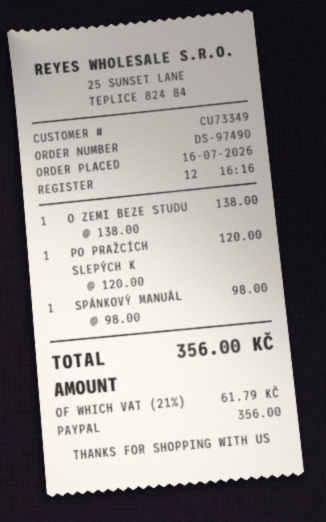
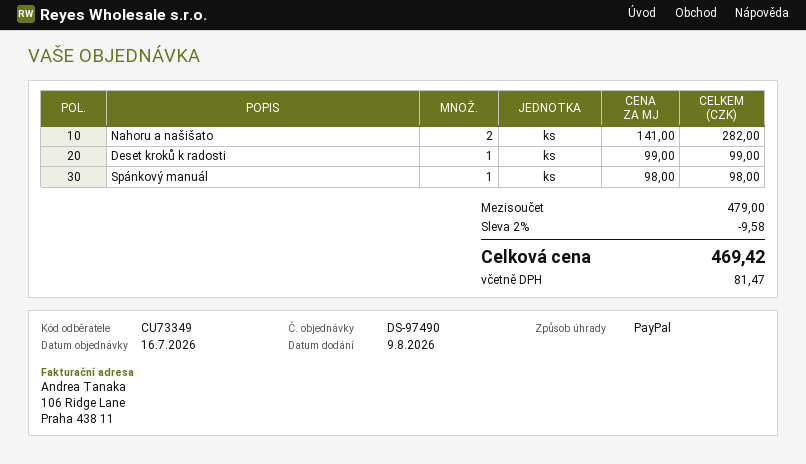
O ZEMI BEZE STUDU: 1 x 138.00 = 138.00 -> none
PO PRAŽCÍCH SLEPÝCH K: 1 x 120.00 = 120.00 -> none
Nahoru a našišato: none -> 2 x 141.00 = 282.00
Deset kroků k radosti: none -> 1 x 99.00 = 99.00
discount: none -> 2% = 9.58
tax: 61.79 -> 81.47
total: 356.00 -> 469.42

